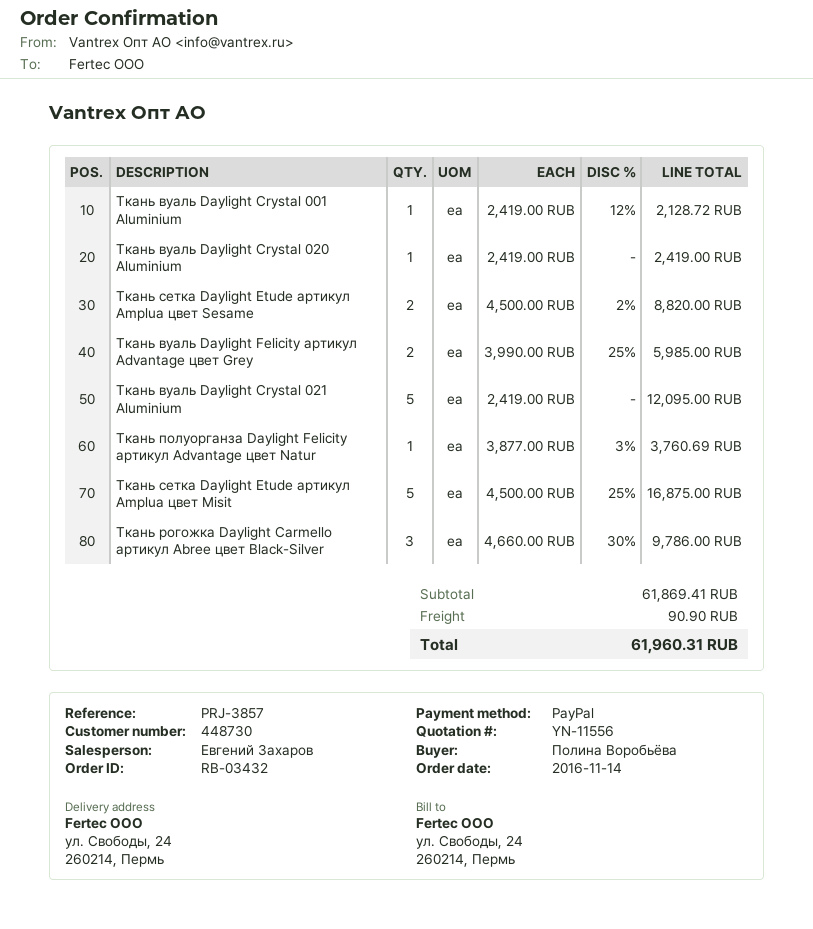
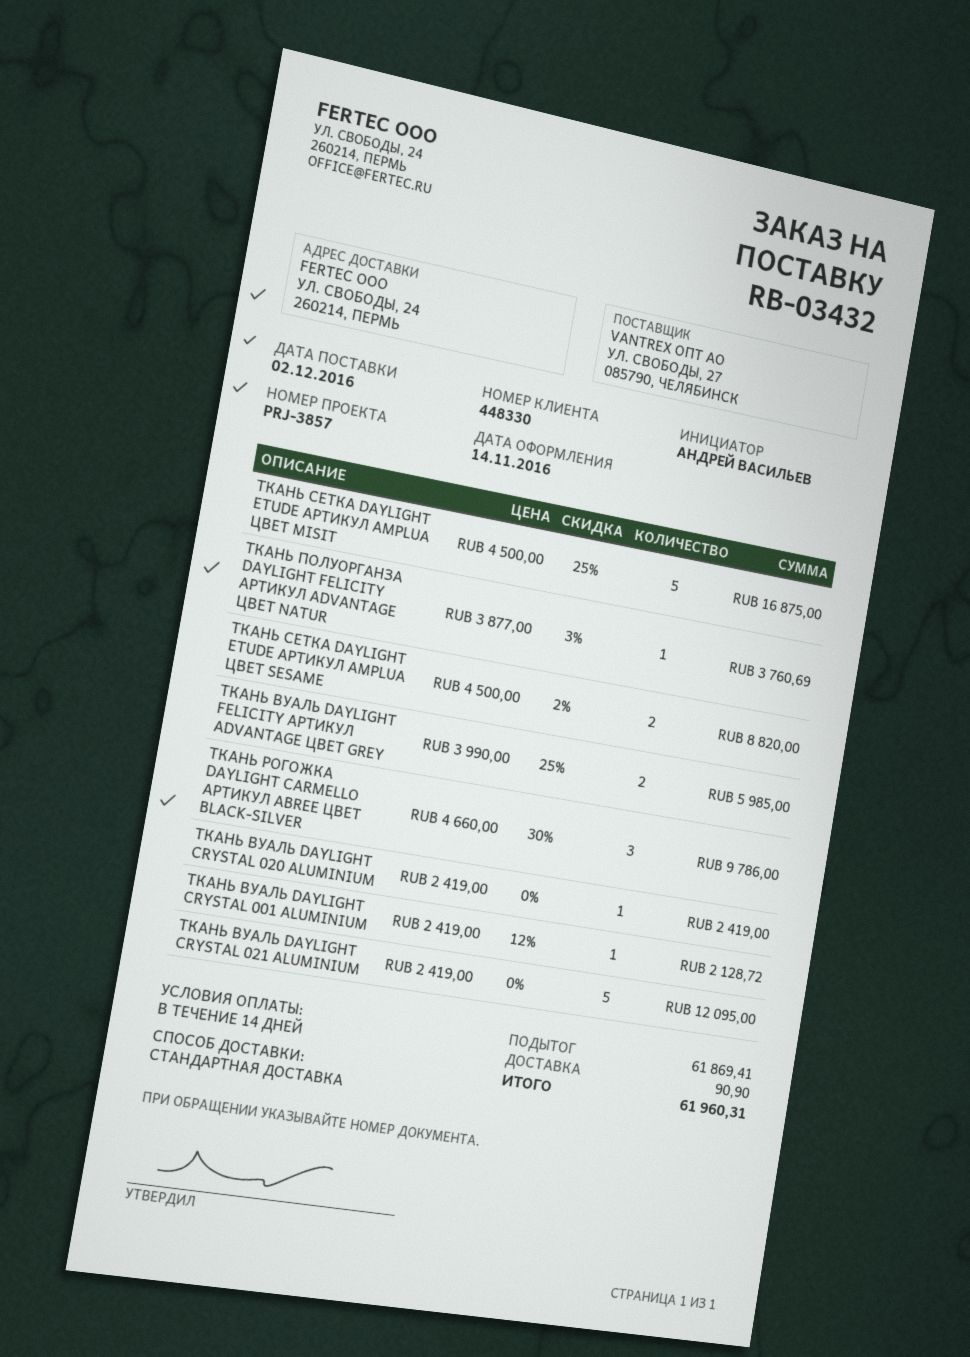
customer number: 448730 -> 448330
ordered by: Полина Воробьёва -> АНДРЕЙ ВАСИЛЬЕВ

